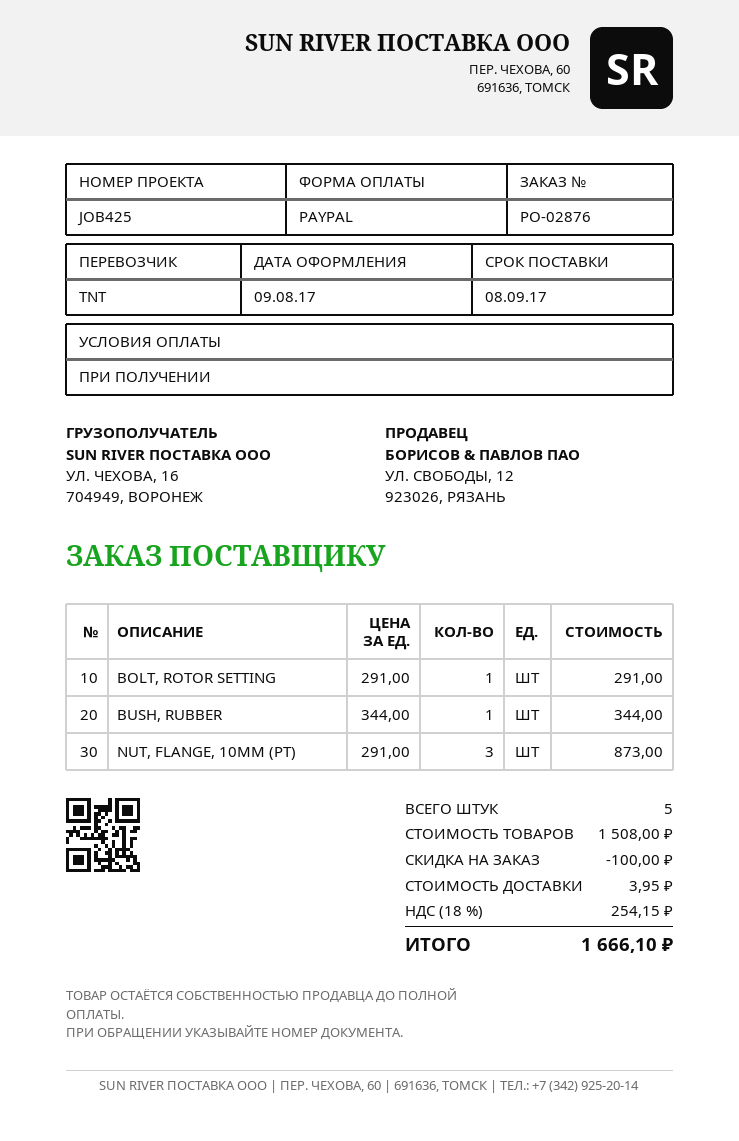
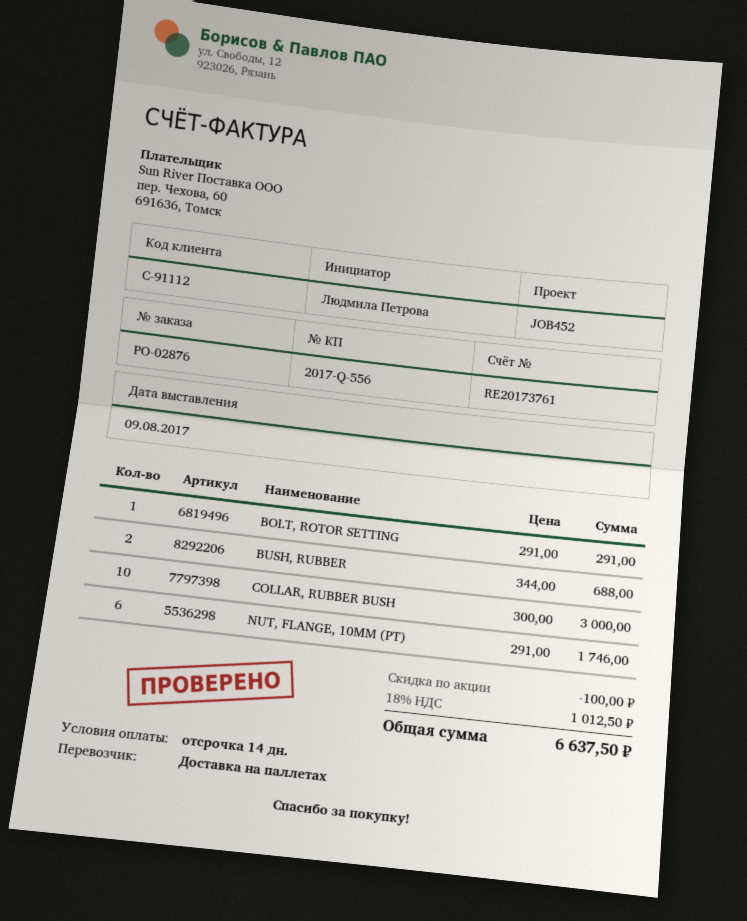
payment terms: on receipt -> 14 days
reference: JOB425 -> JOB452
shipping method: TNT -> pallet freight
BUSH, RUBBER: 1 x 344.00 = 344.00 -> 2 x 344.00 = 688.00
NUT, FLANGE, 10MM (PT): 3 x 291.00 = 873.00 -> 6 x 291.00 = 1746.00
COLLAR, RUBBER BUSH: none -> 10 x 300.00 = 3000.00
shipping: 3.95 -> none
tax: 18% = 254.15 -> 18% = 1012.50
total: 1666.10 -> 6637.50

